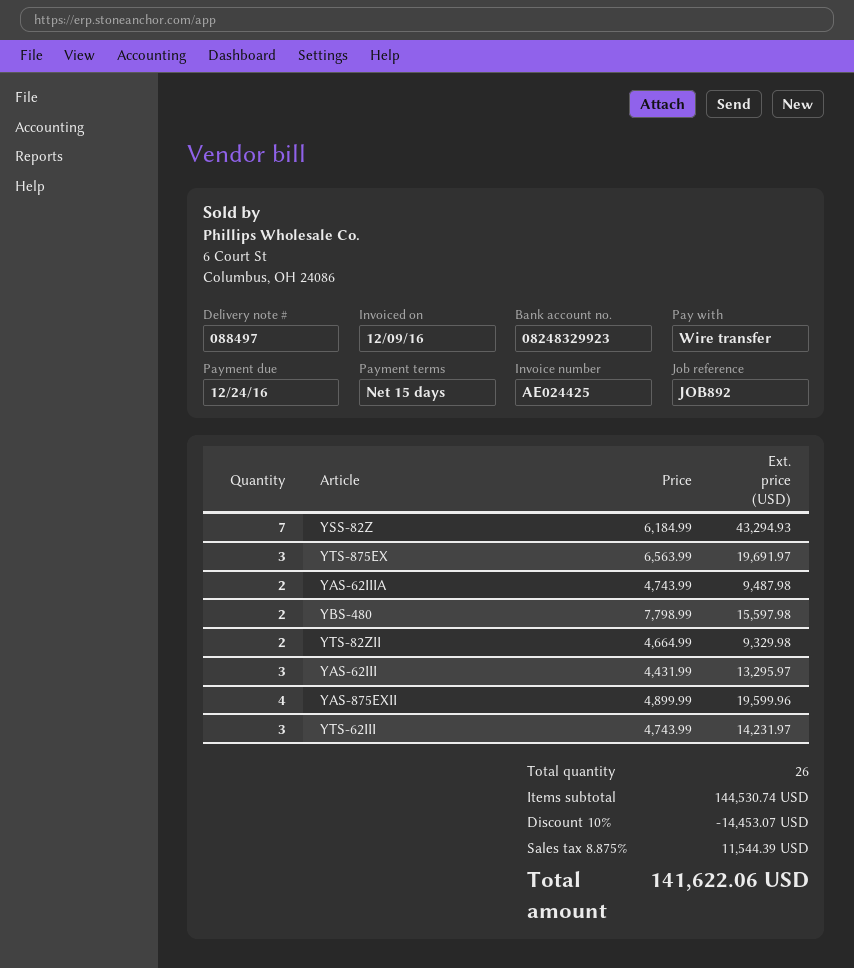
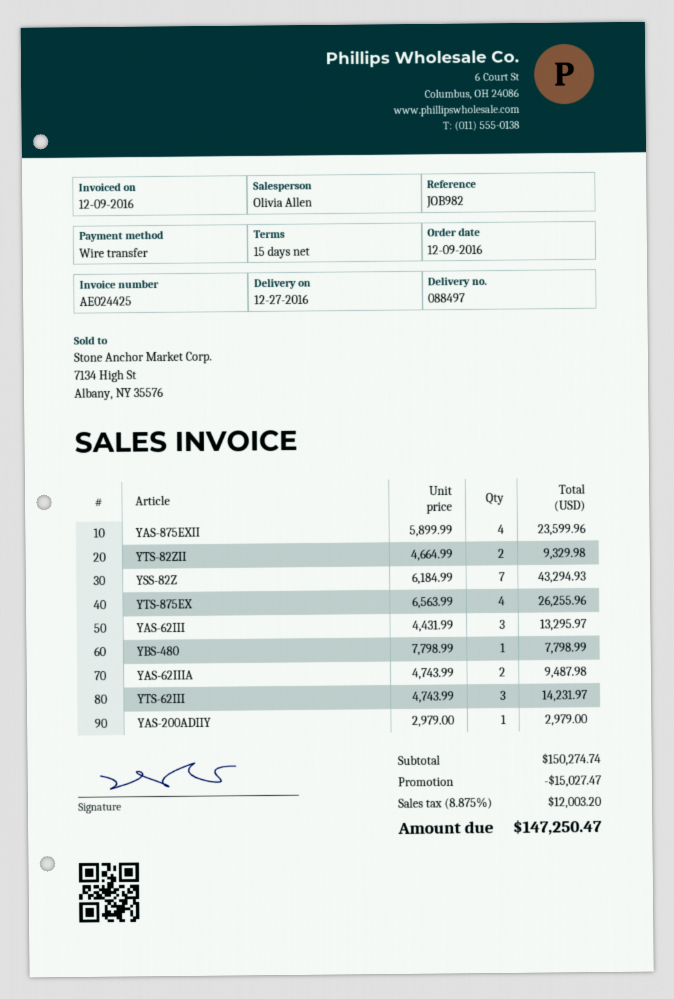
reference: JOB892 -> JOB982
YTS-875EX: 3 x 6563.99 = 19691.97 -> 4 x 6563.99 = 26255.96
YBS-480: 2 x 7798.99 = 15597.98 -> 1 x 7798.99 = 7798.99
YAS-875EXII: 4 x 4899.99 = 19599.96 -> 4 x 5899.99 = 23599.96
YAS-200ADIIY: none -> 1 x 2979.00 = 2979.00
subtotal: 144530.74 -> 150274.74
discount: 14453.07 -> 15027.47
tax: 8.875% = 11544.39 -> 8.875% = 12003.20
total: 141622.06 -> 147250.47

